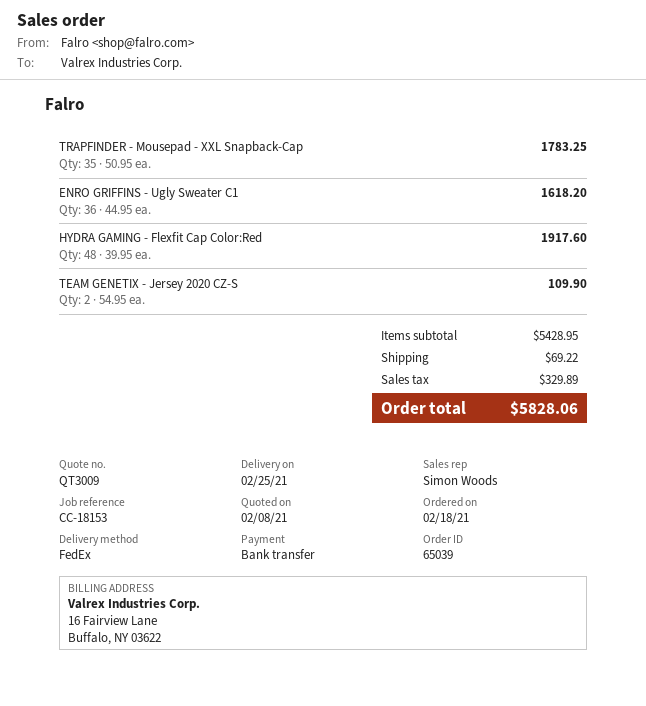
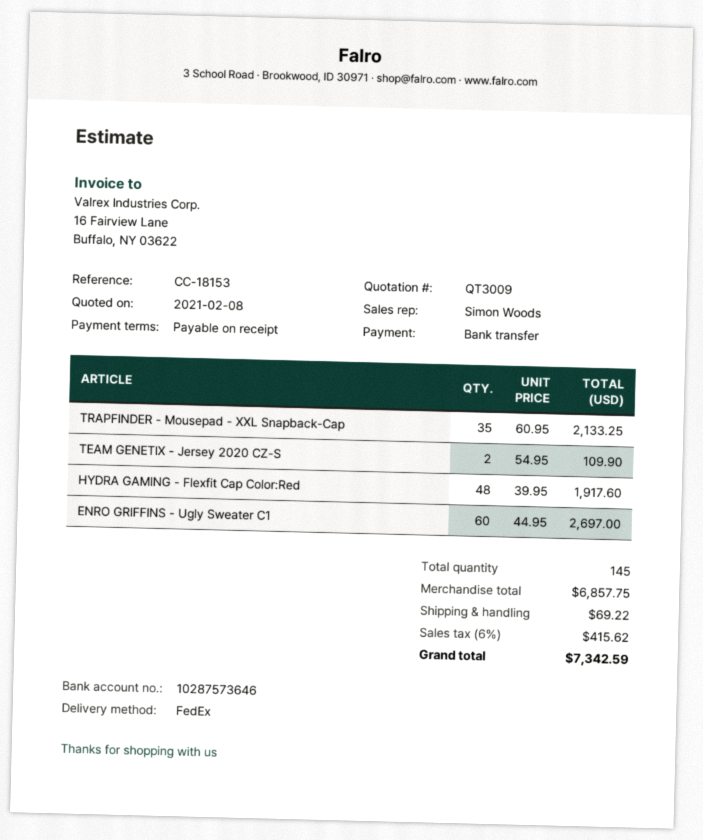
TRAPFINDER - Mousepad - XXL Snapback-Cap: 35 x 50.95 = 1783.25 -> 35 x 60.95 = 2133.25
ENRO GRIFFINS - Ugly Sweater C1: 36 x 44.95 = 1618.20 -> 60 x 44.95 = 2697.00
subtotal: 5428.95 -> 6857.75
tax: 329.89 -> 415.62
total: 5828.06 -> 7342.59

